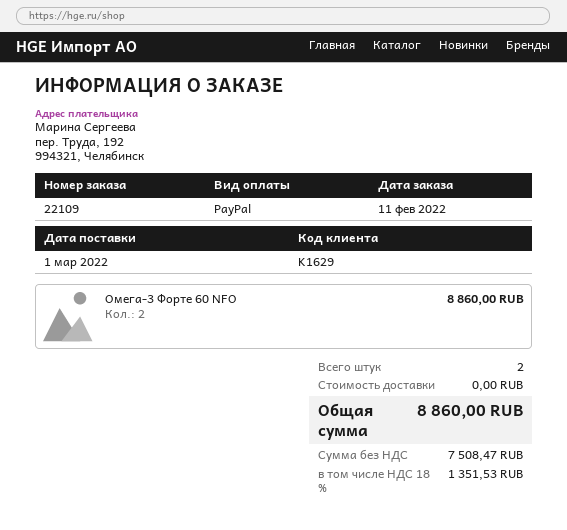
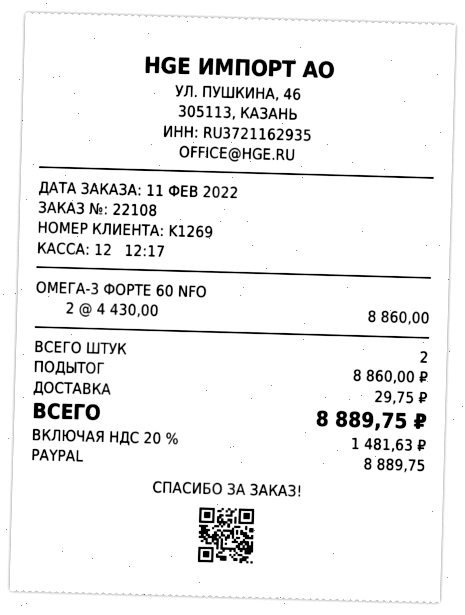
order number: 22109 -> 22108
customer number: K1629 -> K1269
shipping: 0.00 -> 29.75
tax: 18% = 1351.53 -> 20% = 1481.63
total: 8860.00 -> 8889.75

